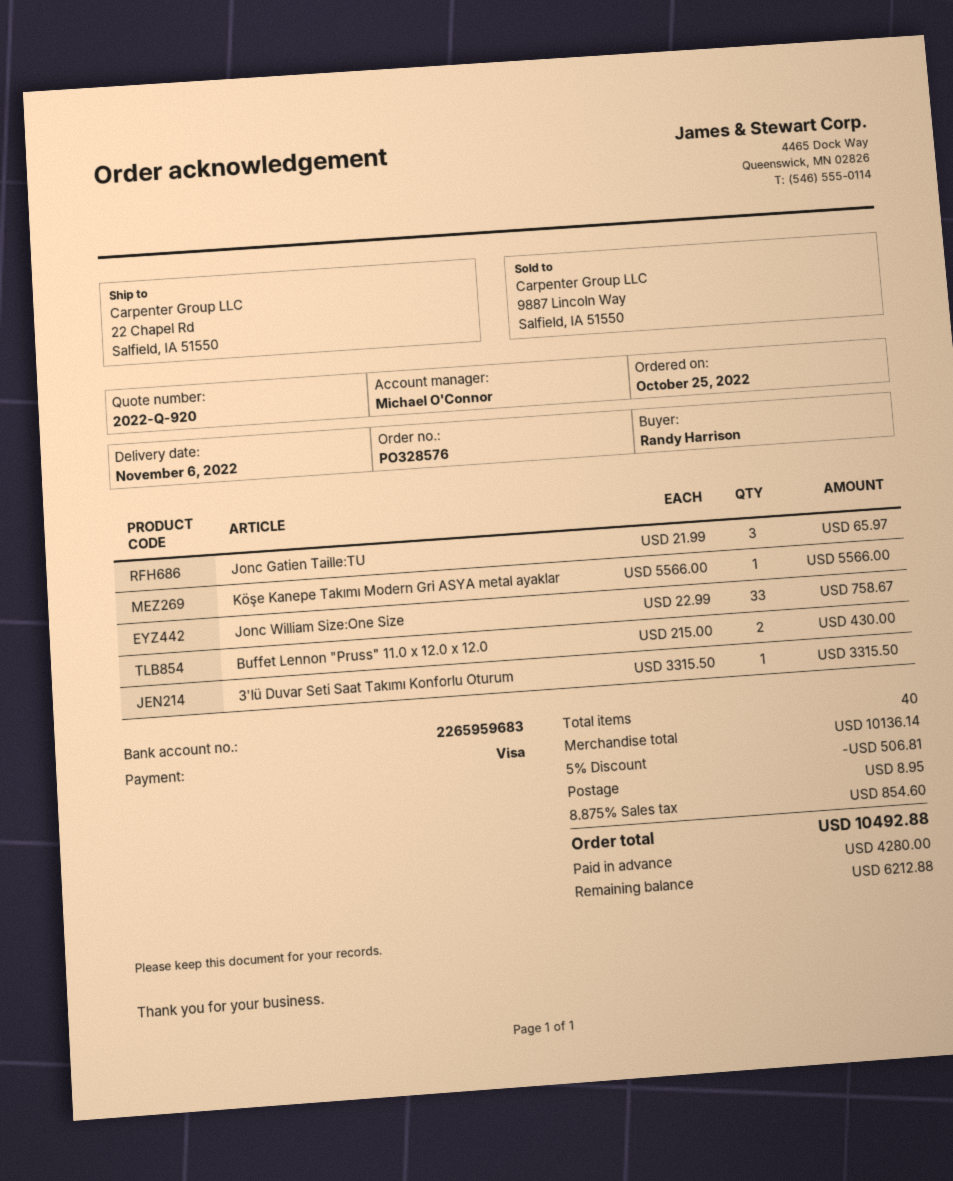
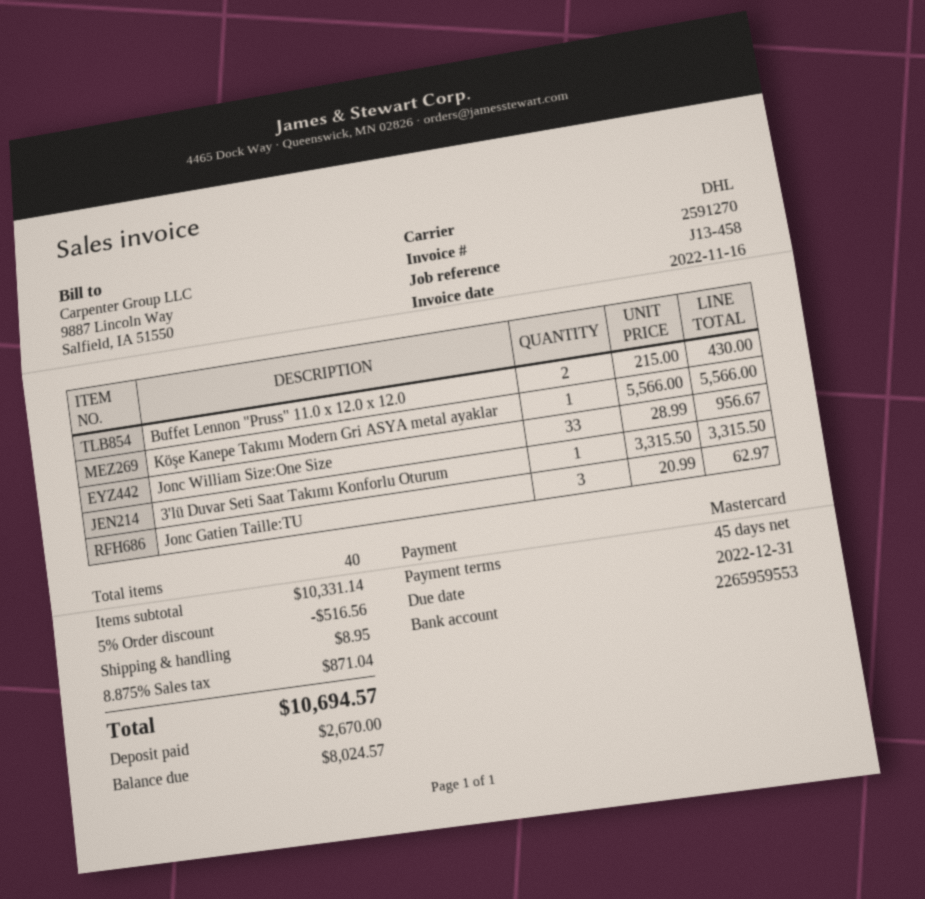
payment method: Visa -> Mastercard
bank account: 2265959683 -> 2265959553
Jonc Gatien Taille:TU: 3 x 21.99 = 65.97 -> 3 x 20.99 = 62.97
Jonc William Size:One Size: 33 x 22.99 = 758.67 -> 33 x 28.99 = 956.67
subtotal: 10136.14 -> 10331.14
discount: 5% = 506.81 -> 5% = 516.56
tax: 8.875% = 854.60 -> 8.875% = 871.04
total: 10492.88 -> 10694.57
deposit: 4280.00 -> 2670.00
balance: 6212.88 -> 8024.57

